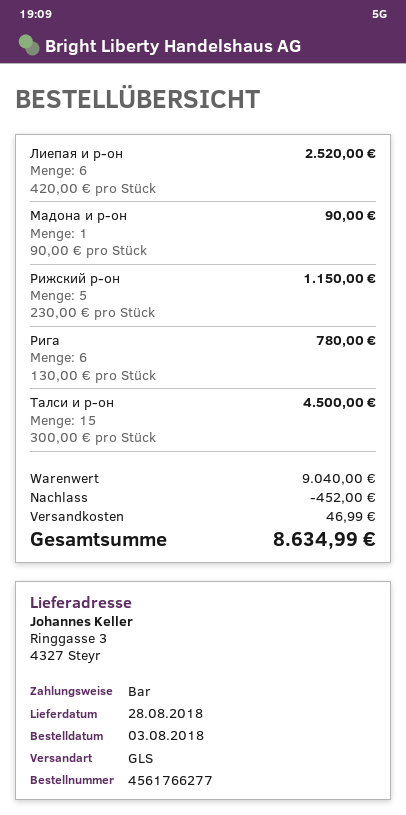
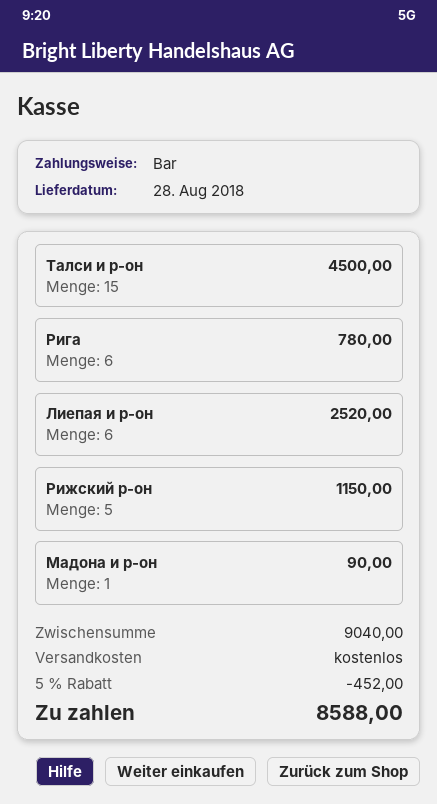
shipping: 46.99 -> 0.00
total: 8634.99 -> 8588.00

